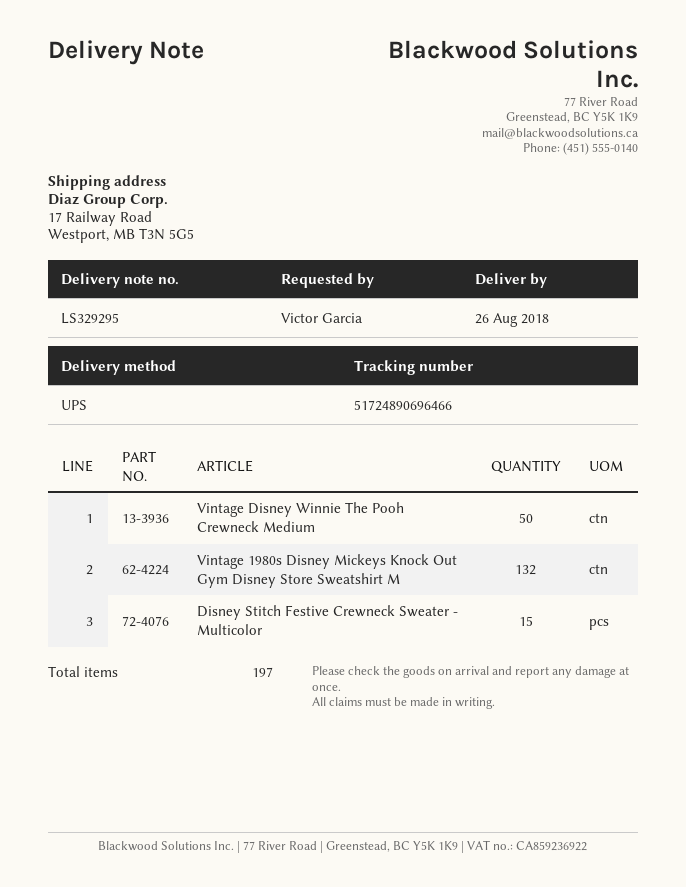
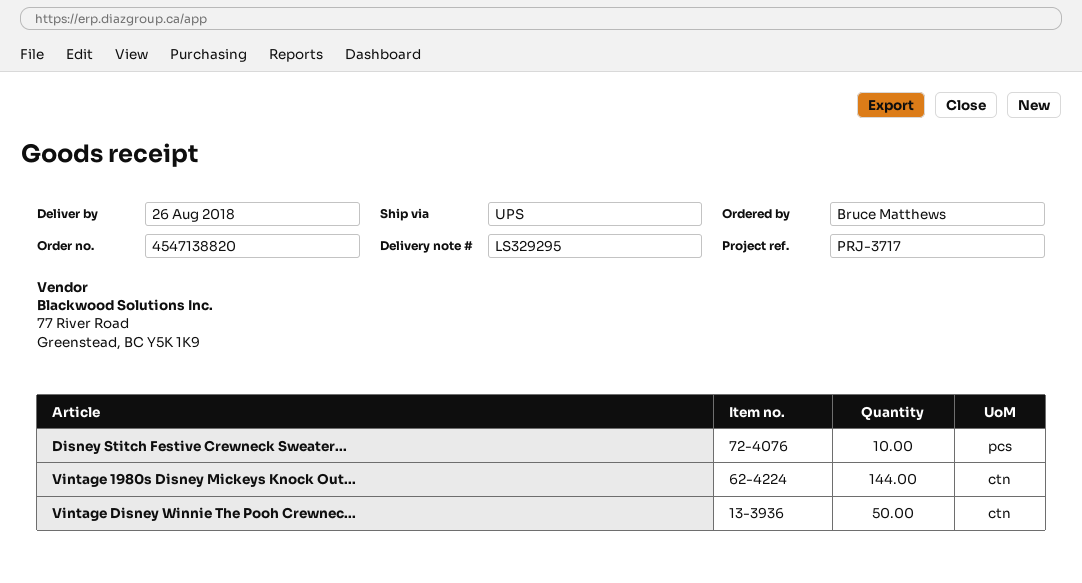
ordered by: Victor Garcia -> Bruce Matthews
Vintage 1980s Disney Mickeys Knock Out Gym Disney Store Sweatshirt M: 132 -> 144
Disney Stitch Festive Crewneck Sweater - Multicolor: 15 -> 10

